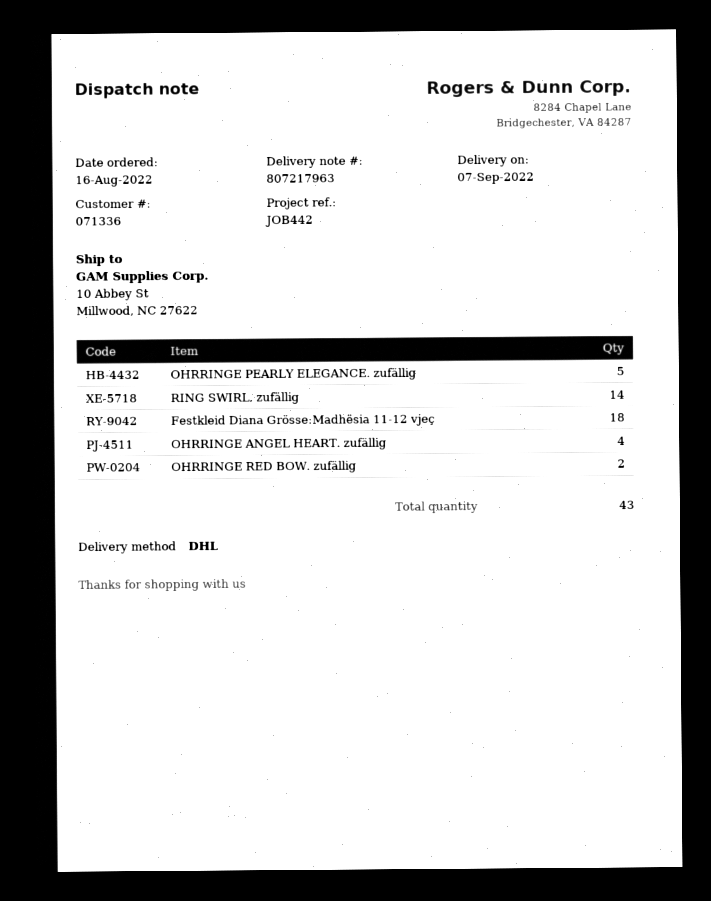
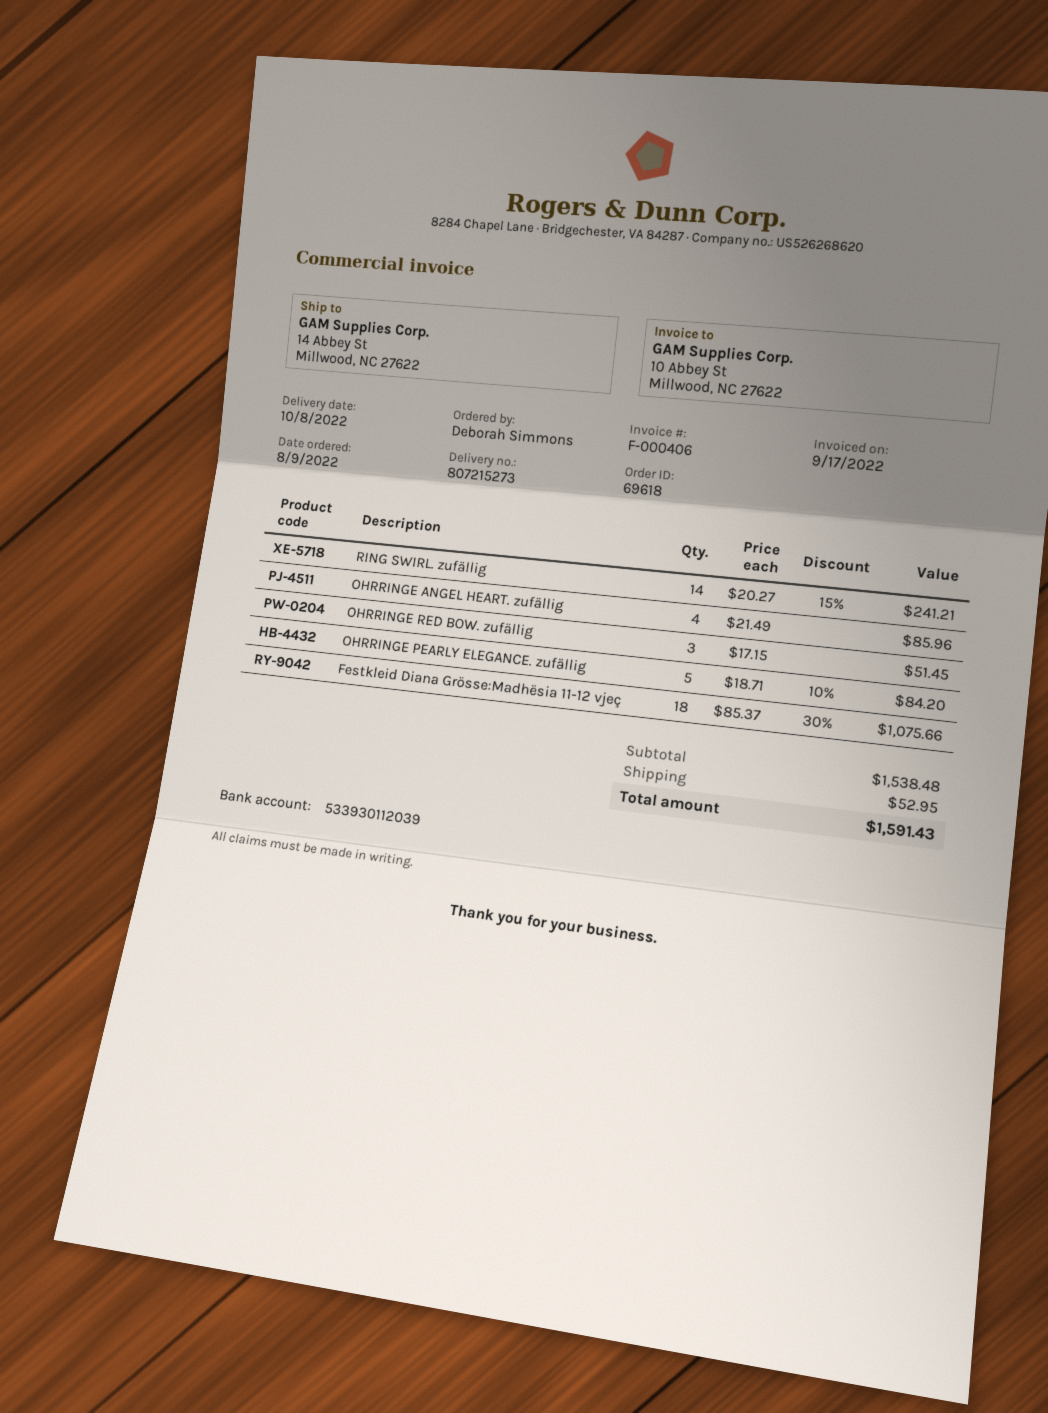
order date: 2022-08-16 -> 2022-08-09
delivery note number: 807217963 -> 807215273
delivery date: 2022-09-07 -> 2022-10-08
ship to: 10 Abbey St, Millwood, NC 27622 -> 14 Abbey St, Millwood, NC 27622
OHRRINGE RED BOW. zufällig: 2 -> 3

